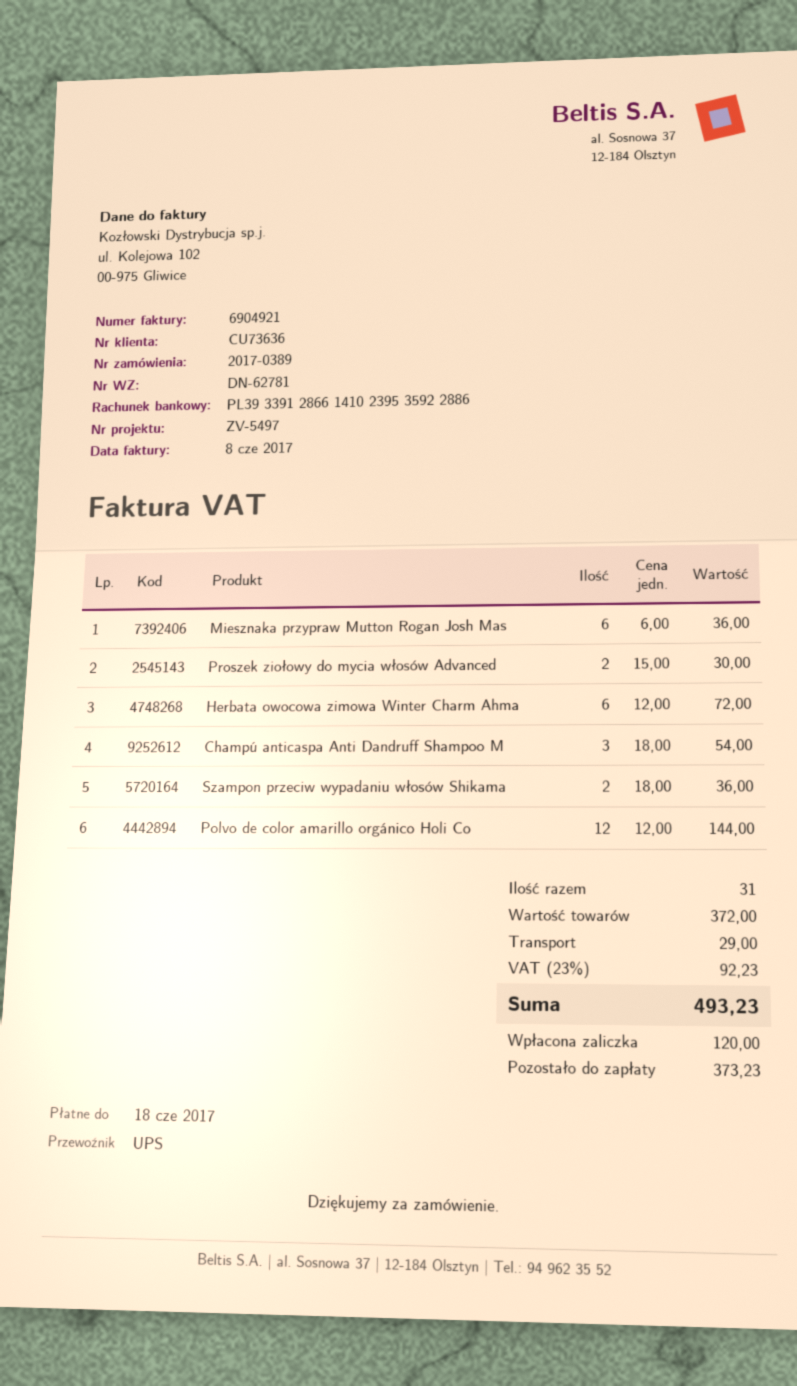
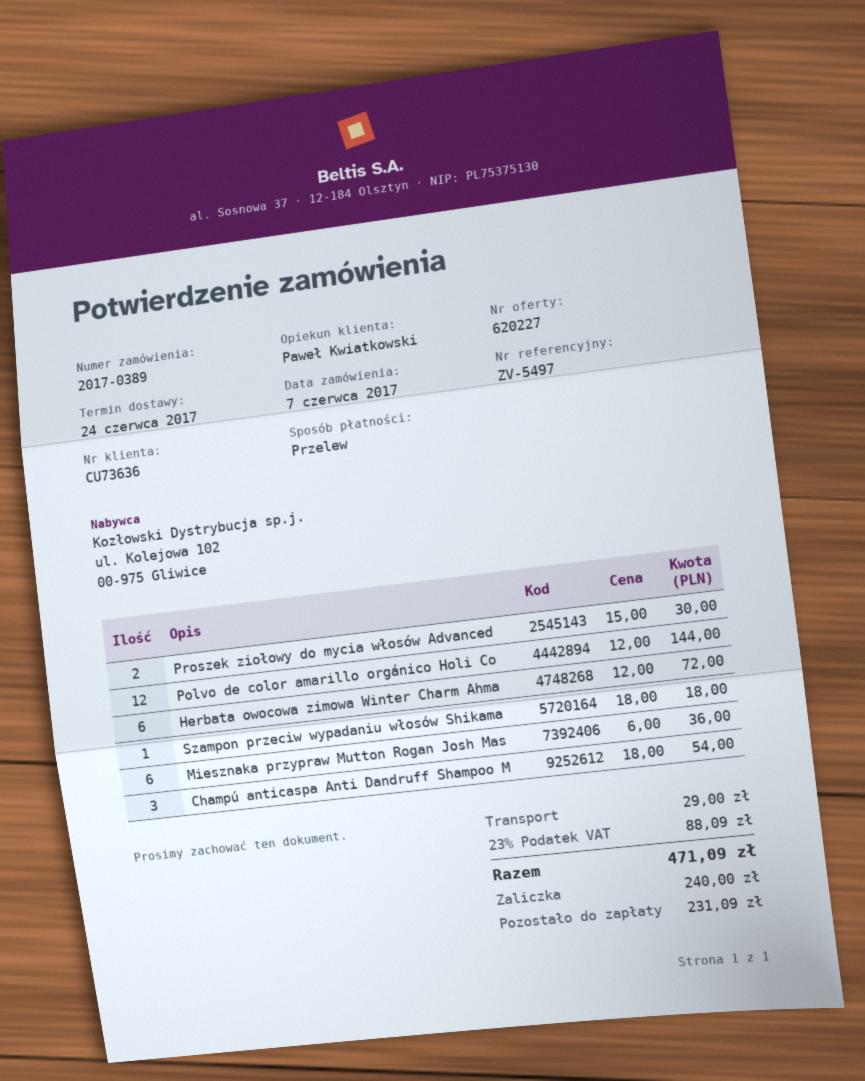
Szampon przeciw wypadaniu włosów Shikama: 2 x 18.00 = 36.00 -> 1 x 18.00 = 18.00
tax: 23% = 92.23 -> 23% = 88.09
total: 493.23 -> 471.09
deposit: 120.00 -> 240.00
balance: 373.23 -> 231.09

